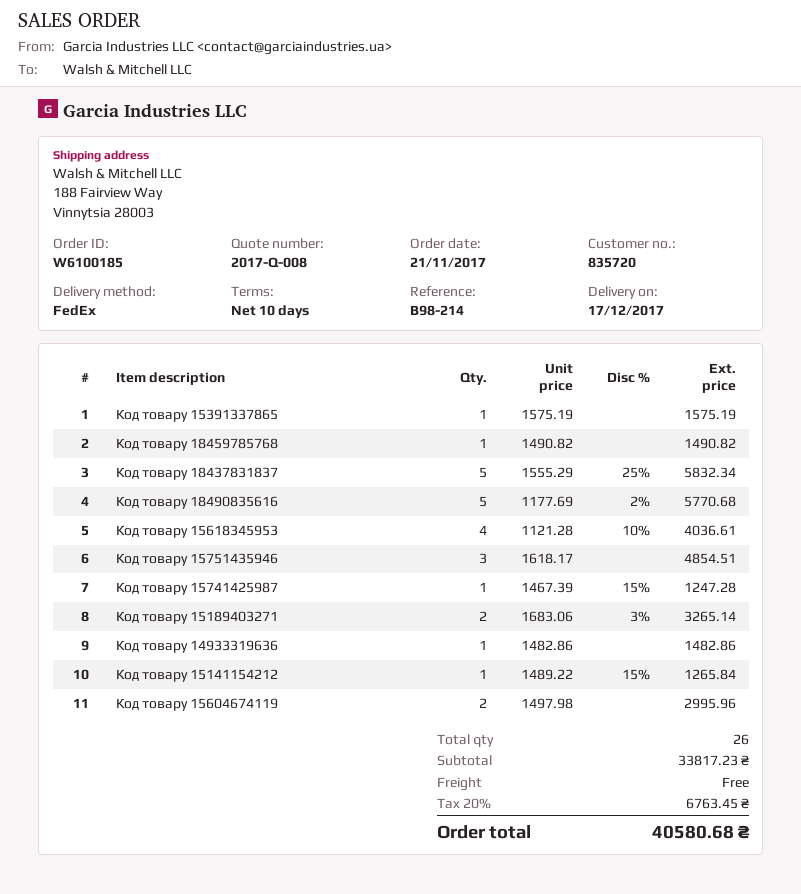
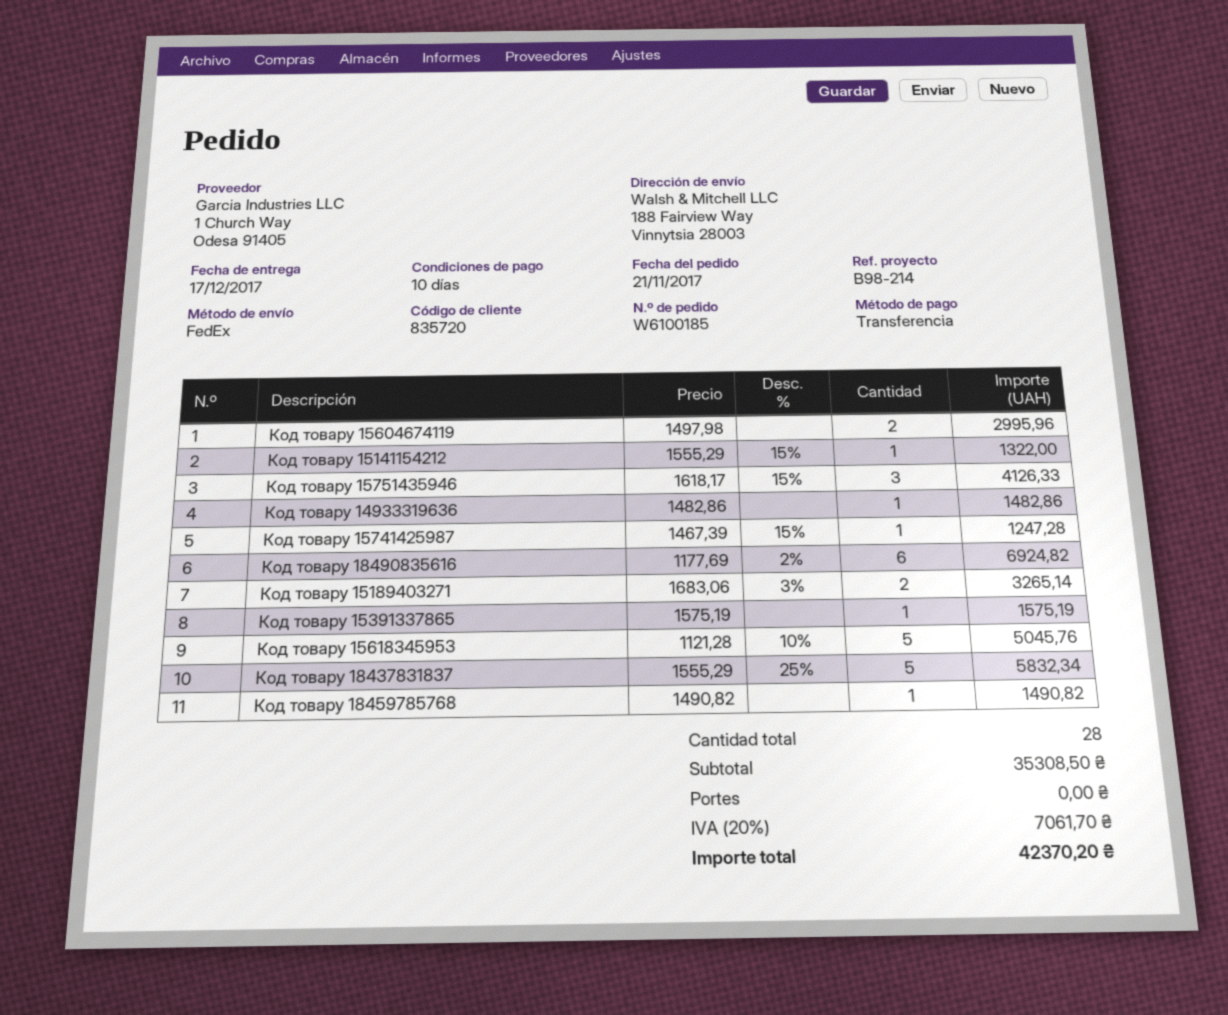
Код товару 18490835616: 5 x 1177.69 - 2% = 5770.68 -> 6 x 1177.69 - 2% = 6924.82
Код товару 15618345953: 4 x 1121.28 - 10% = 4036.61 -> 5 x 1121.28 - 10% = 5045.76
Код товару 15751435946: 3 x 1618.17 = 4854.51 -> 3 x 1618.17 - 15% = 4126.33
Код товару 15141154212: 1 x 1489.22 - 15% = 1265.84 -> 1 x 1555.29 - 15% = 1322.00
total quantity: 26 -> 28
subtotal: 33817.23 -> 35308.50
tax: 20% = 6763.45 -> 20% = 7061.70
total: 40580.68 -> 42370.20

